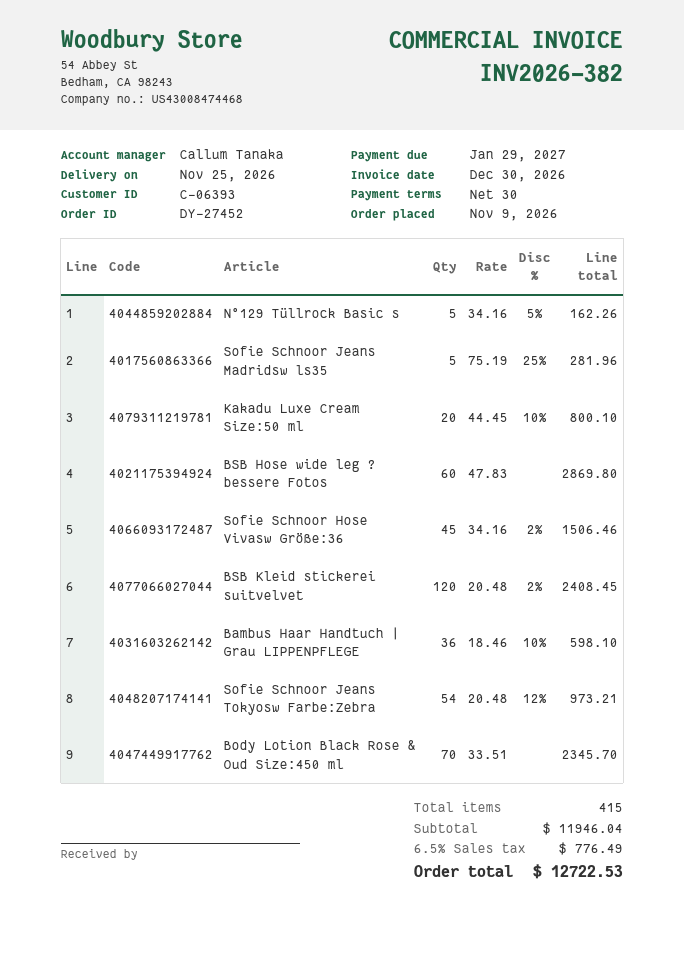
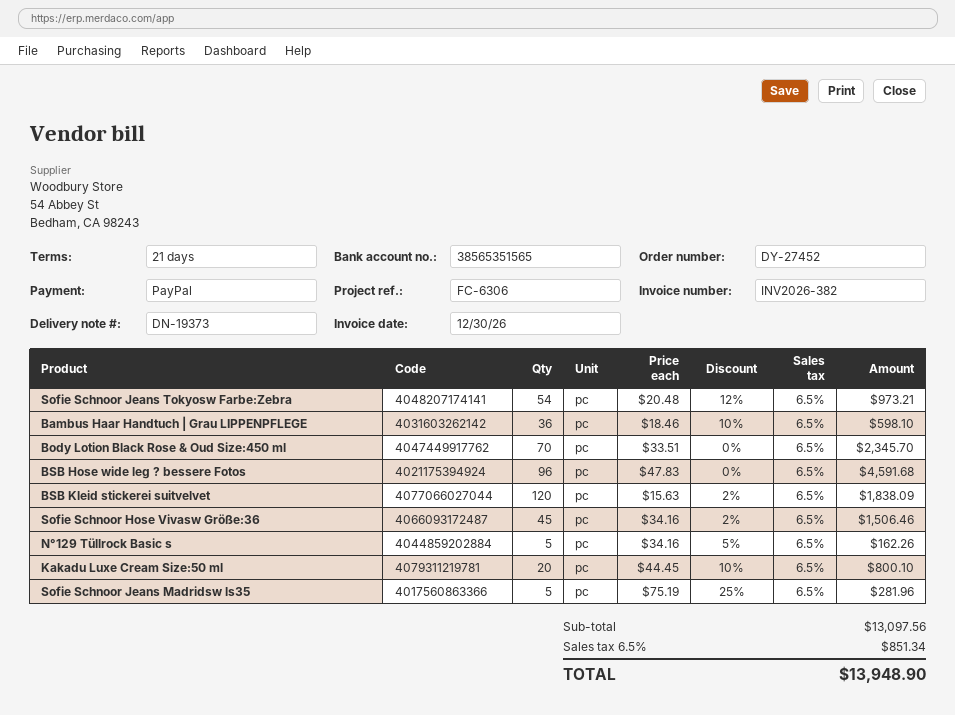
payment terms: 30 days -> 21 days
BSB Hose wide leg ? bessere Fotos: 60 x 47.83 = 2869.80 -> 96 x 47.83 = 4591.68
BSB Kleid stickerei suitvelvet: 120 x 20.48 - 2% = 2408.45 -> 120 x 15.63 - 2% = 1838.09
subtotal: 11946.04 -> 13097.56
tax: 6.5% = 776.49 -> 6.5% = 851.34
total: 12722.53 -> 13948.90

